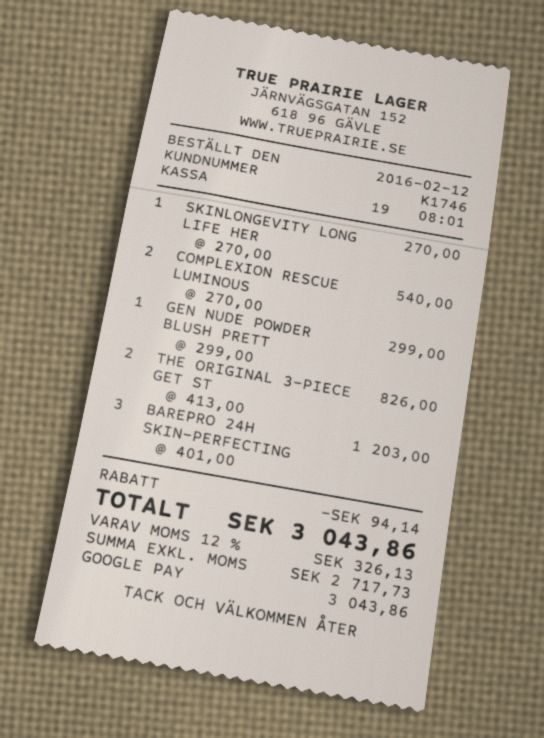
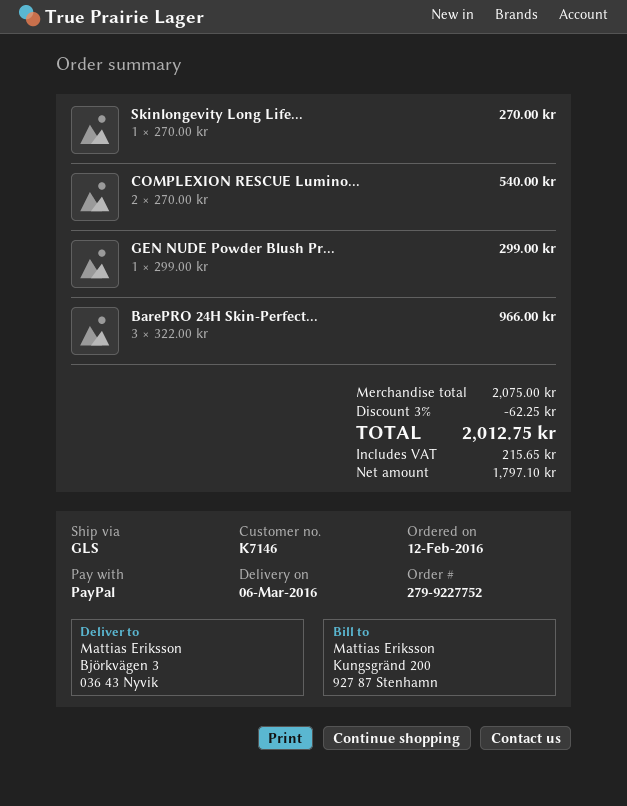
customer number: K1746 -> K7146
payment method: Google Pay -> PayPal
THE ORIGINAL 3-PIECE GET ST: 2 x 413.00 = 826.00 -> none
BAREPRO 24H SKIN-PERFECTING: 3 x 401.00 = 1203.00 -> 3 x 322.00 = 966.00
discount: 94.14 -> 62.25
net: 2717.73 -> 1797.10
tax: 326.13 -> 215.65
total: 3043.86 -> 2012.75

